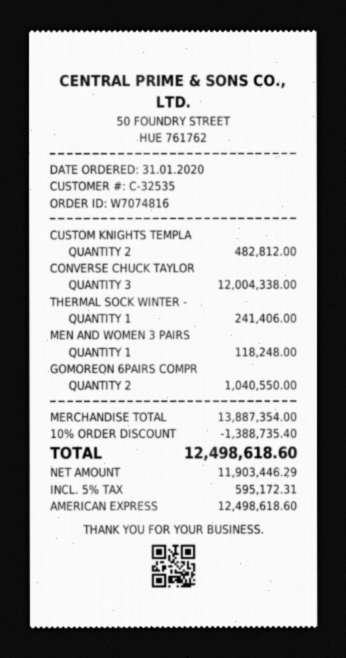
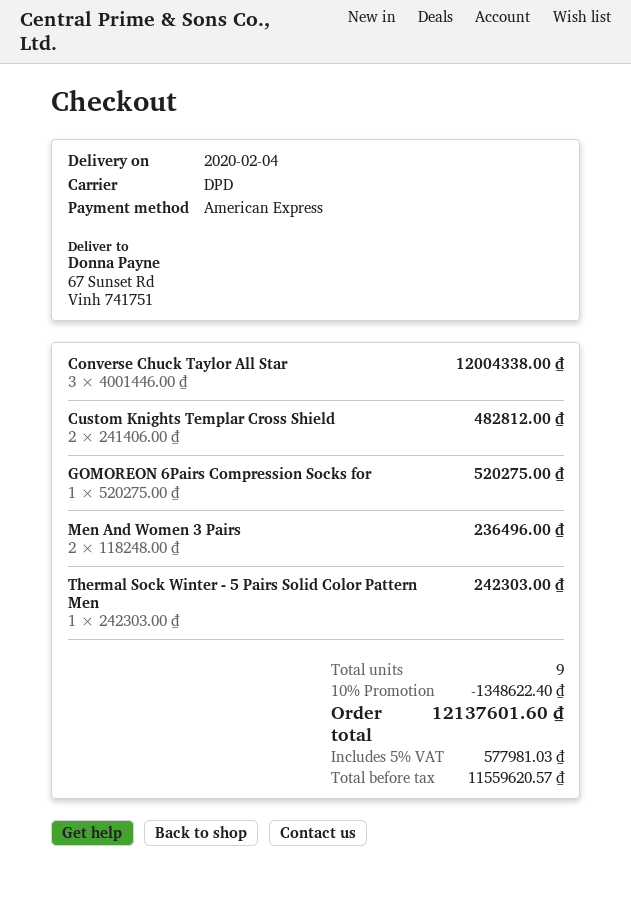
THERMAL SOCK WINTER -: 1 for 241406.00 -> 1 for 242303.00
MEN AND WOMEN 3 PAIRS: 1 for 118248.00 -> 2 for 236496.00
GOMOREON 6PAIRS COMPR: 2 for 1040550.00 -> 1 for 520275.00
discount: 10% = 1388735.40 -> 10% = 1348622.40
net: 11903446.29 -> 11559620.57
tax: 5% = 595172.31 -> 5% = 577981.03
total: 12498618.60 -> 12137601.60

